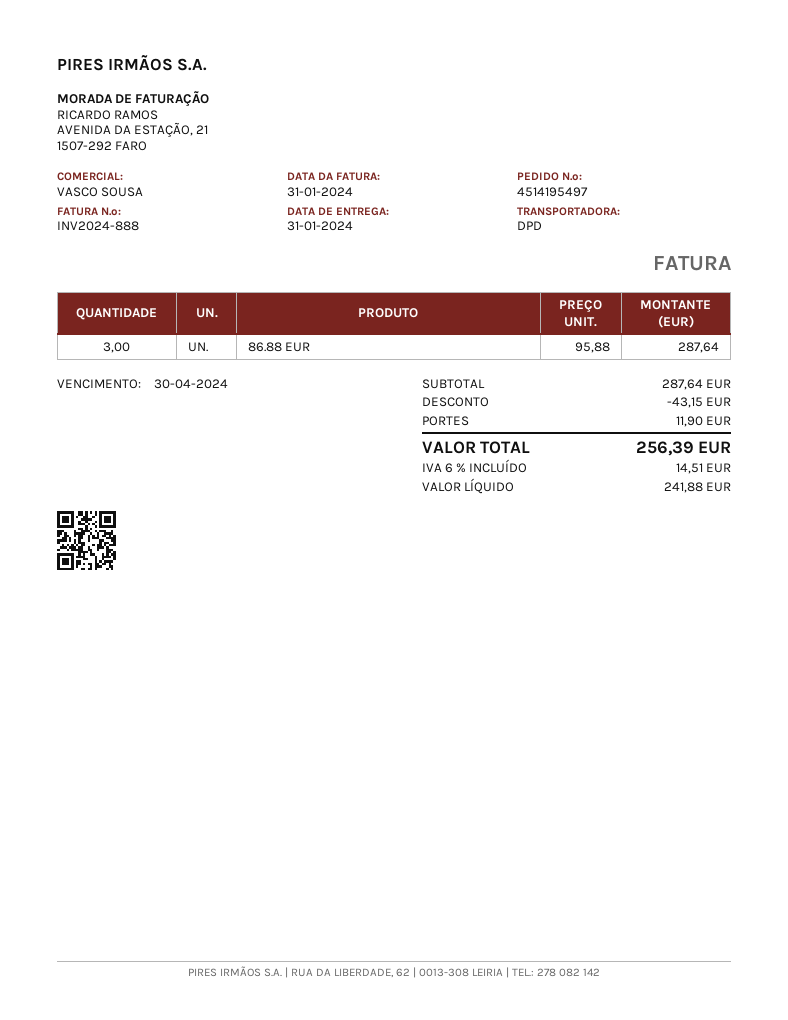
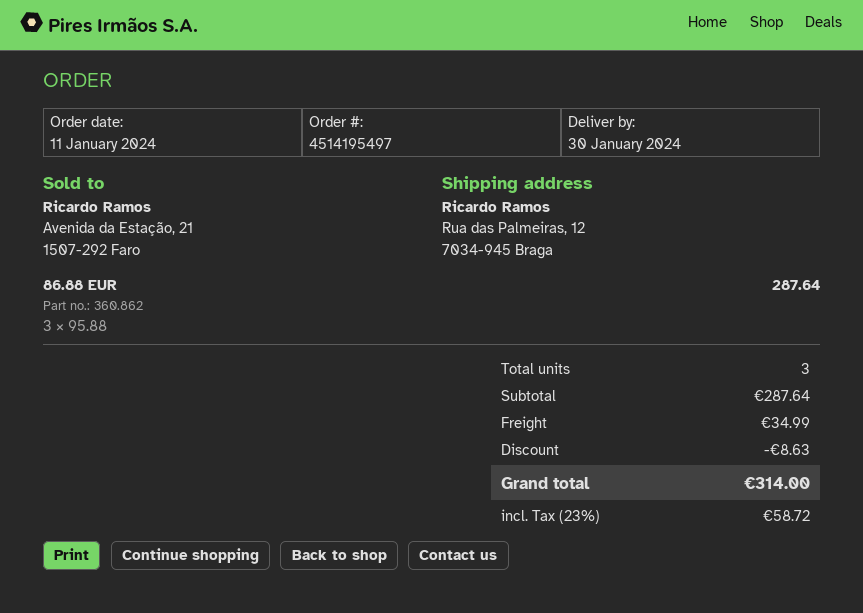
delivery date: 2024-01-31 -> 2024-01-30
discount: 43.15 -> 8.63
shipping: 11.90 -> 34.99
tax: 6% = 14.51 -> 23% = 58.72
total: 256.39 -> 314.00

